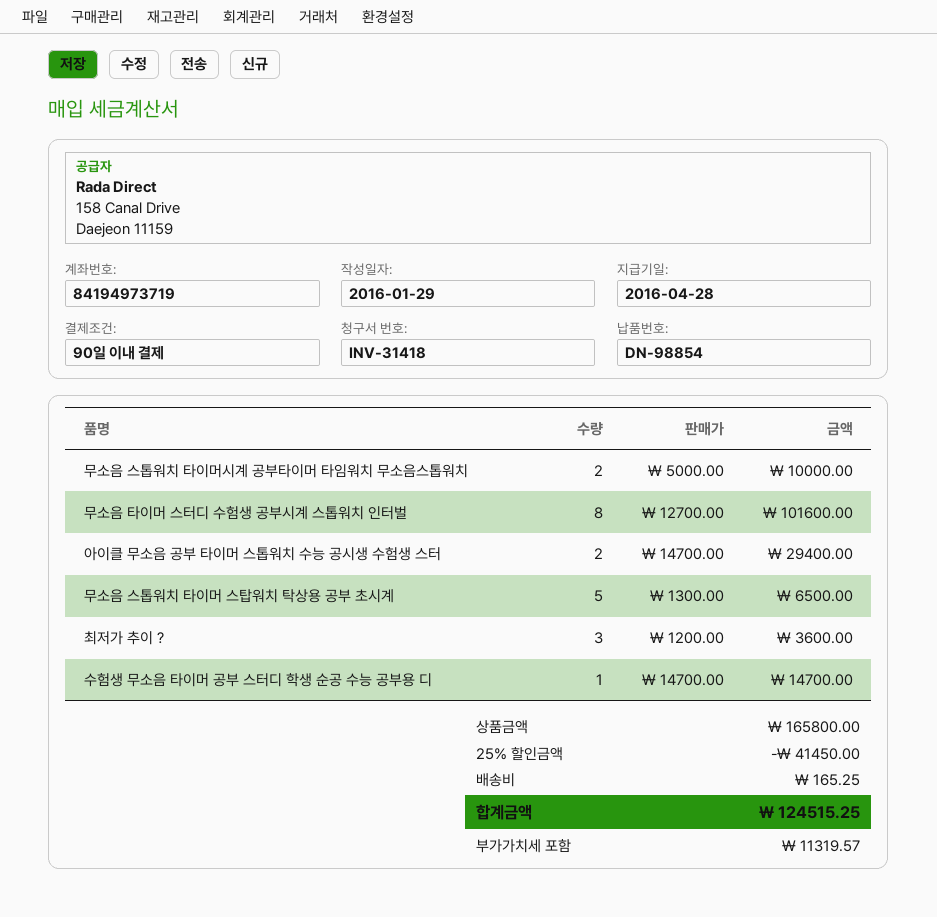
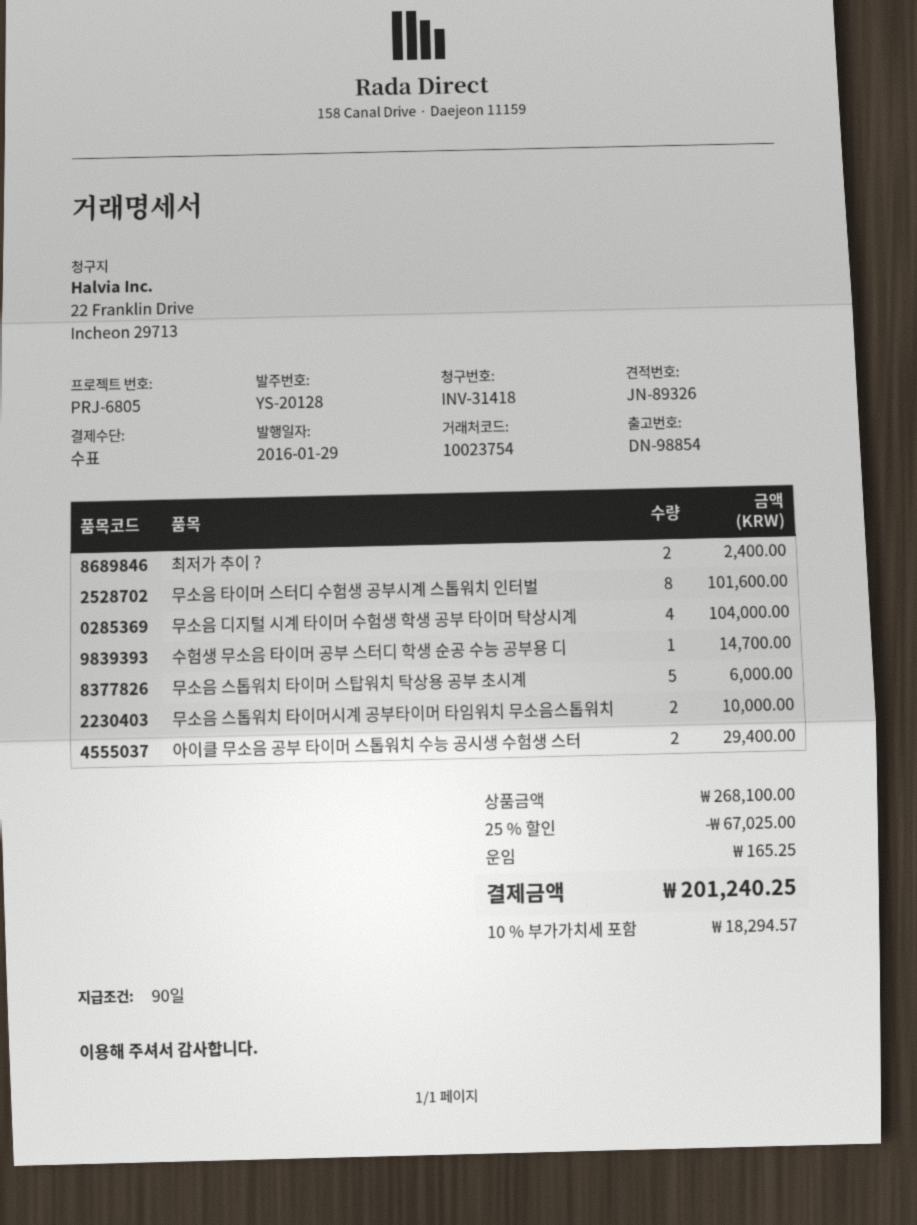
무소음 스톱워치 타이머 스탑워치 탁상용 공부 초시계: 5 for 6500.00 -> 5 for 6000.00
최저가 추이 ?: 3 for 3600.00 -> 2 for 2400.00
무소음 디지털 시계 타이머 수험생 학생 공부 타이머 탁상시계: none -> 4 for 104000.00
subtotal: 165800.00 -> 268100.00
discount: 25% = 41450.00 -> 25% = 67025.00
tax: 11319.57 -> 18294.57
total: 124515.25 -> 201240.25

